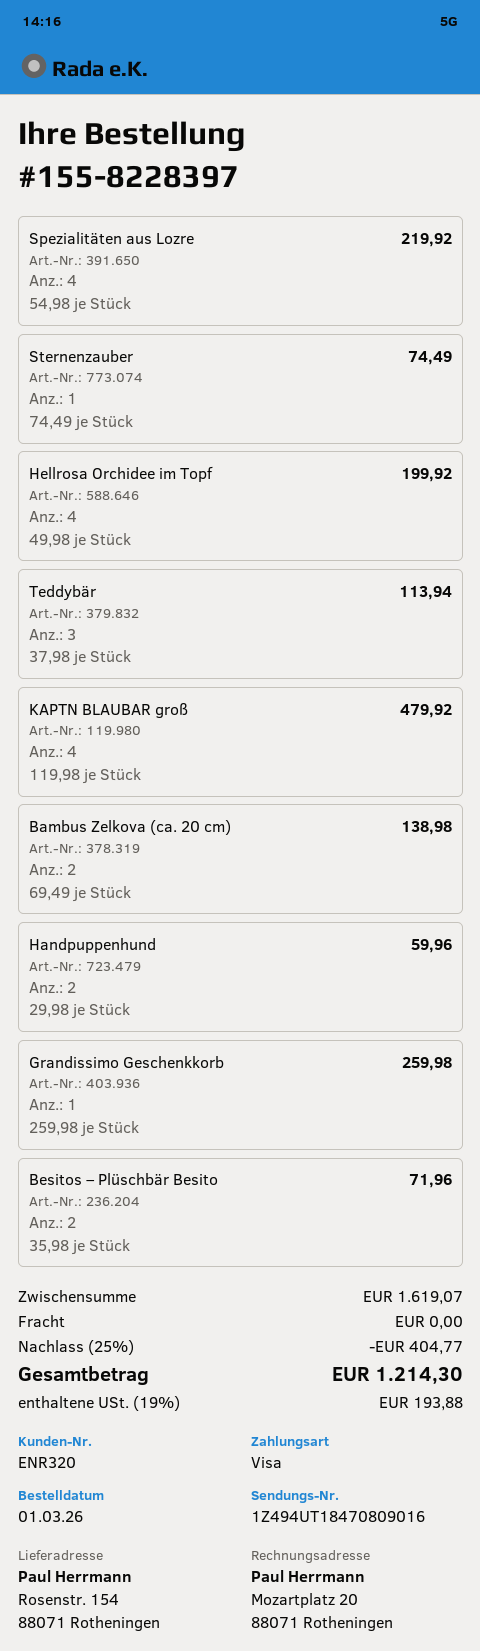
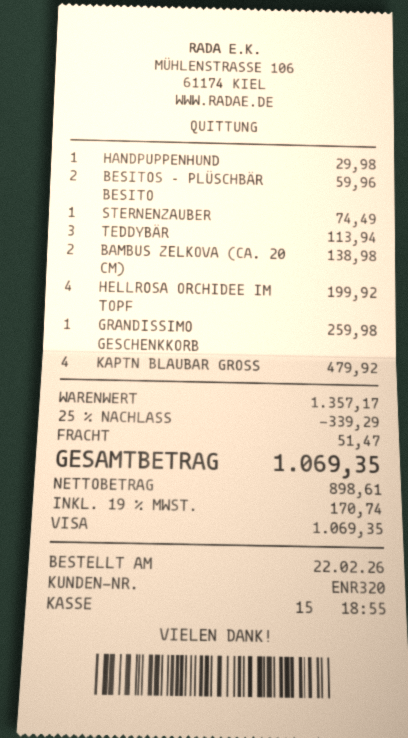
order date: 2026-03-01 -> 2026-02-22
Spezialitäten aus Lozre: 4 for 219.92 -> none
Handpuppenhund: 2 for 59.96 -> 1 for 29.98
Besitos – Plüschbär Besito: 2 for 71.96 -> 2 for 59.96
subtotal: 1619.07 -> 1357.17
discount: 25% = 404.77 -> 25% = 339.29
shipping: 0.00 -> 51.47
tax: 19% = 193.88 -> 19% = 170.74
total: 1214.30 -> 1069.35

